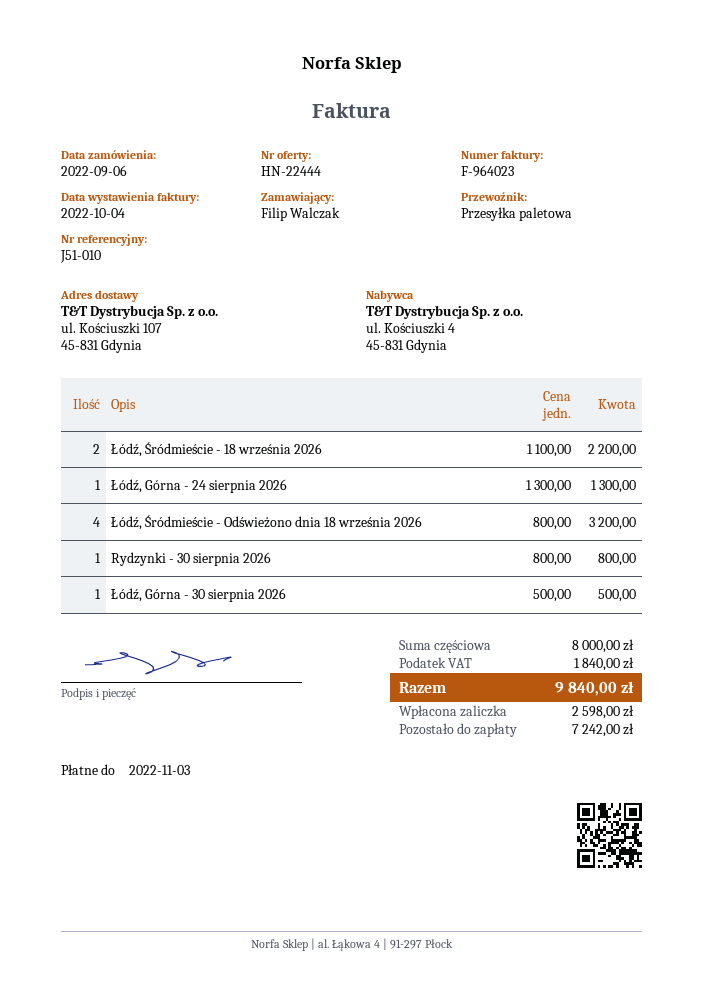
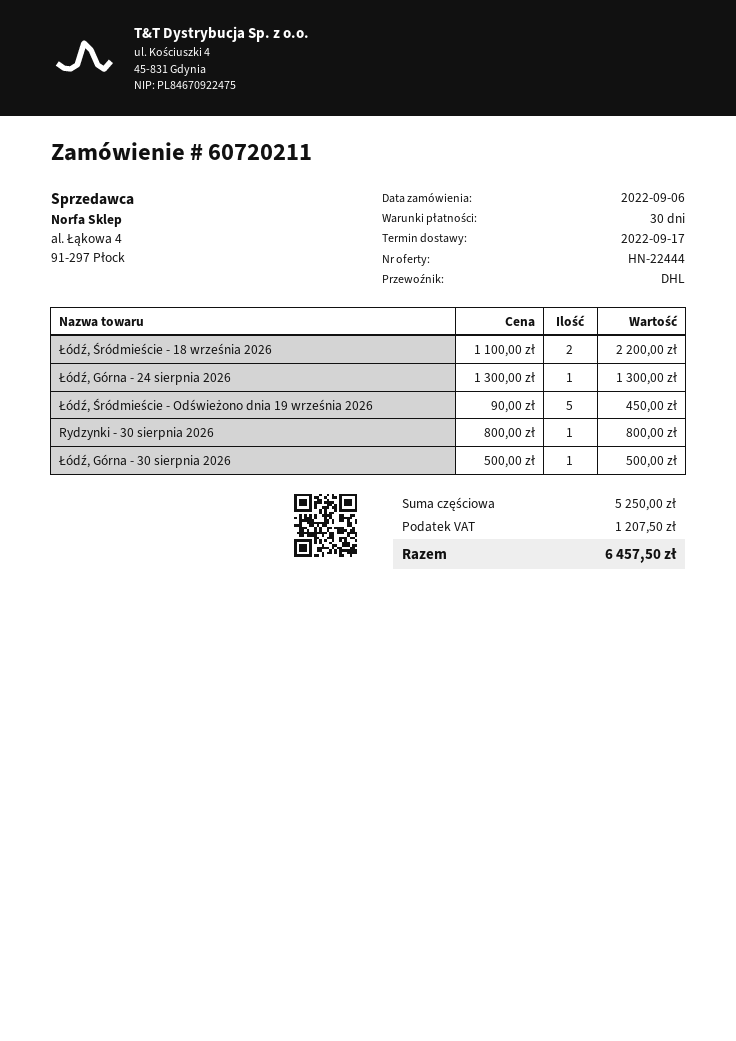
shipping method: pallet freight -> DHL
Łódź, Śródmieście - Odświeżono dnia 18 września 2026: 4 x 800.00 = 3200.00 -> none
Łódź, Śródmieście - Odświeżono dnia 19 września 2026: none -> 5 x 90.00 = 450.00
subtotal: 8000.00 -> 5250.00
tax: 1840.00 -> 1207.50
total: 9840.00 -> 6457.50

